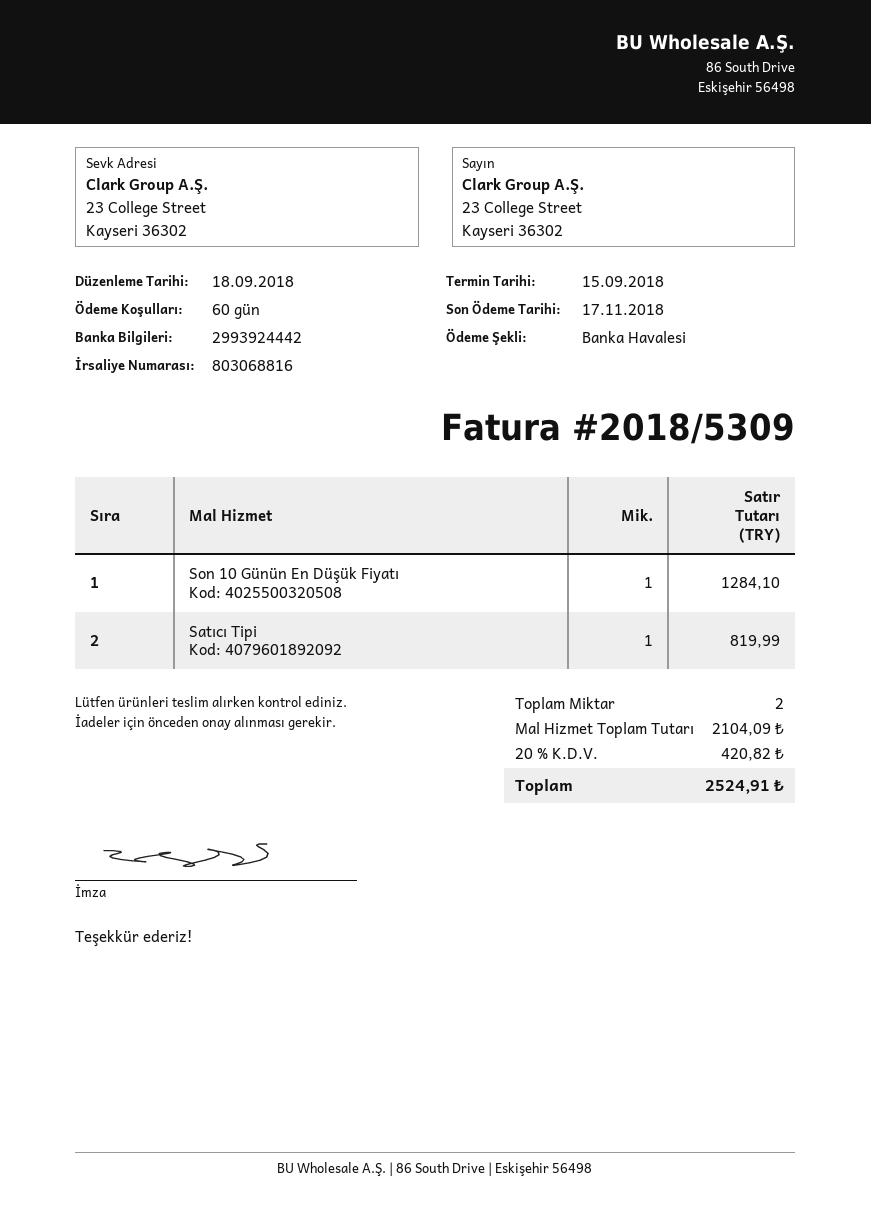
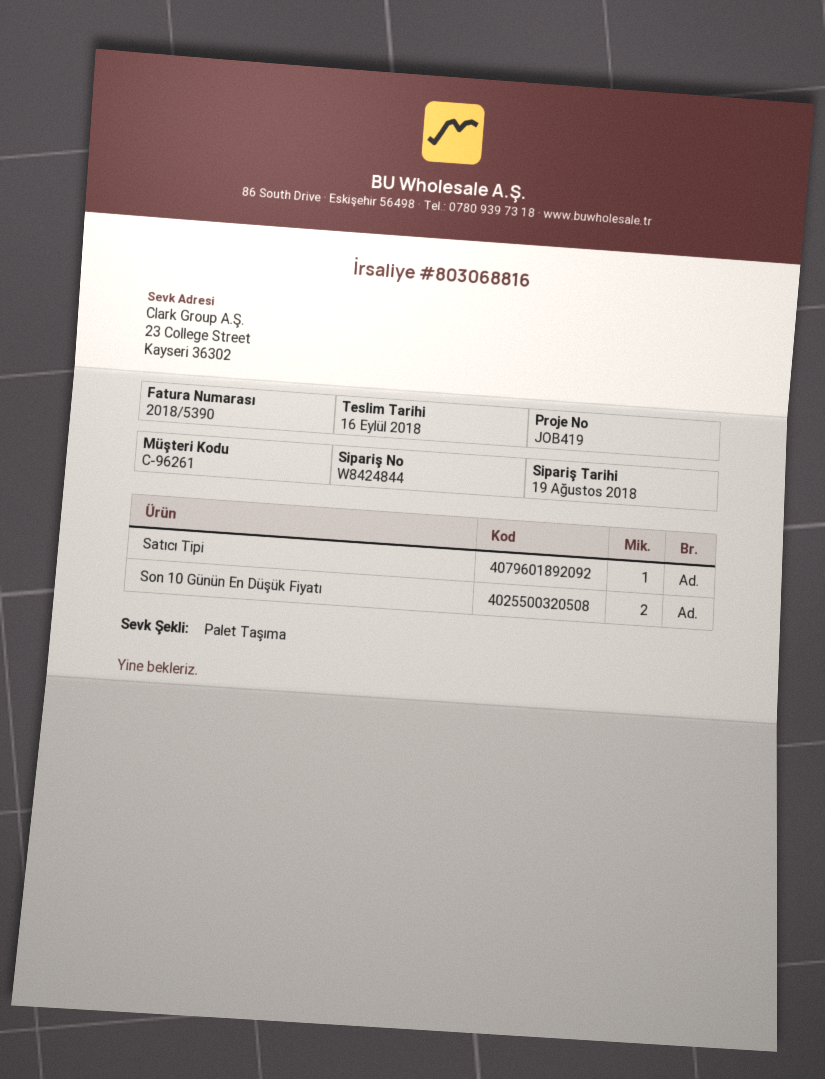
delivery date: 2018-09-15 -> 2018-09-16
invoice number: 2018/5309 -> 2018/5390
Son 10 Günün En Düşük Fiyatı: 1 -> 2

